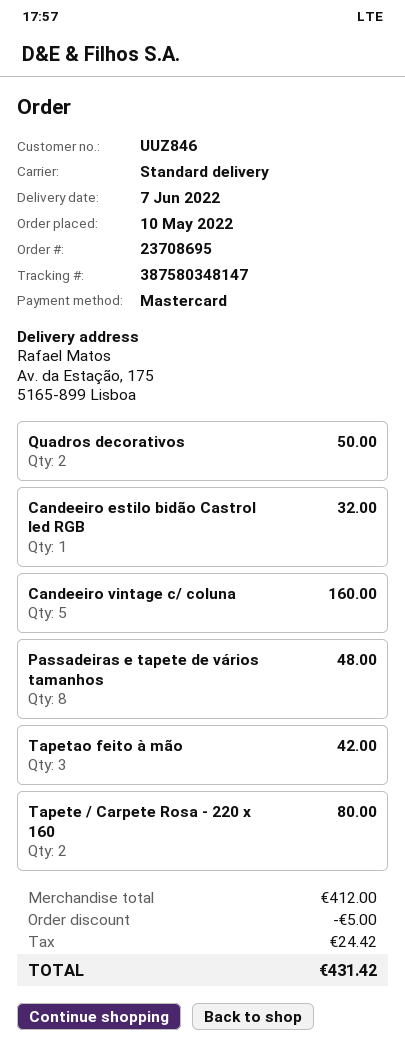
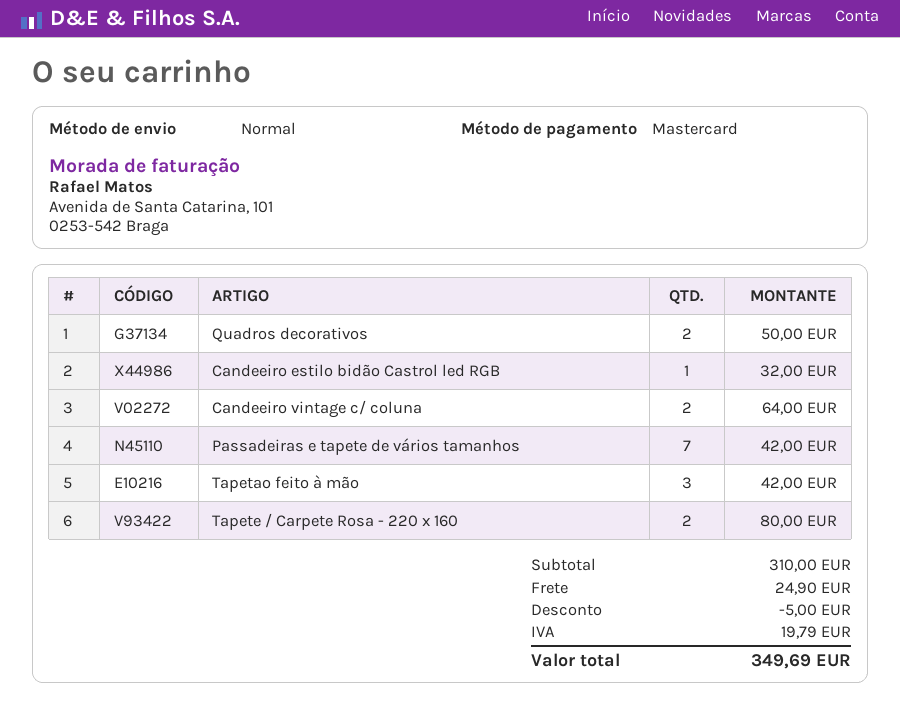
Candeeiro vintage c/ coluna: 5 for 160.00 -> 2 for 64.00
Passadeiras e tapete de vários tamanhos: 8 for 48.00 -> 7 for 42.00
subtotal: 412.00 -> 310.00
shipping: none -> 24.90
tax: 24.42 -> 19.79
total: 431.42 -> 349.69

